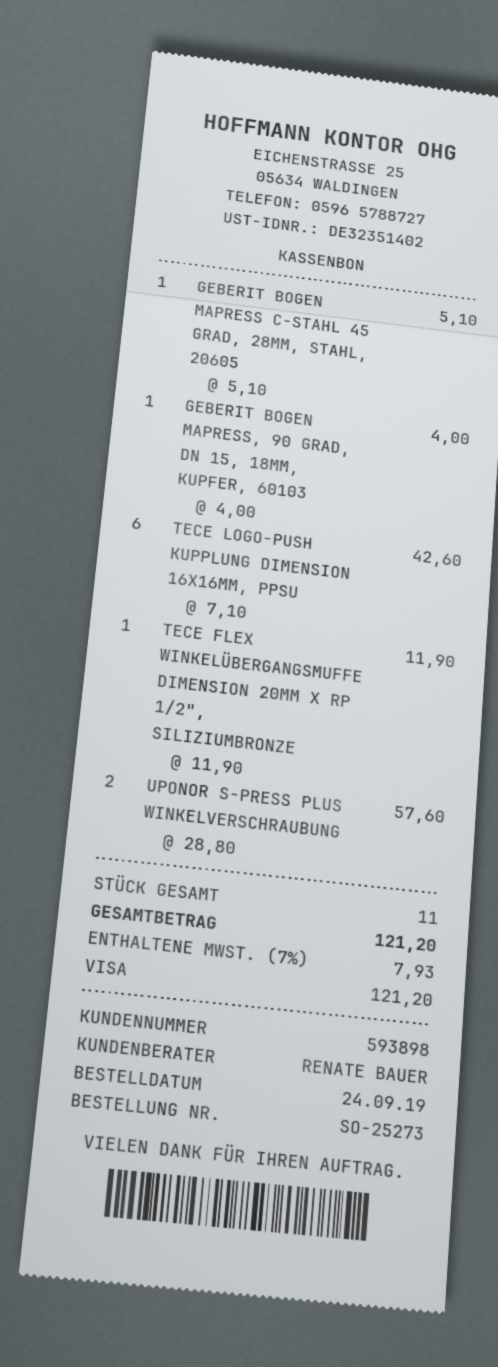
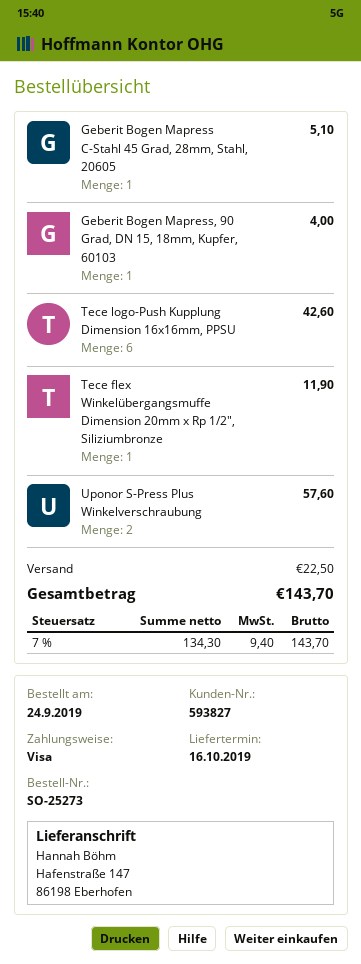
customer number: 593898 -> 593827
shipping: none -> 22.50
tax: 7% = 7.93 -> 7% = 9.40
total: 121.20 -> 143.70

